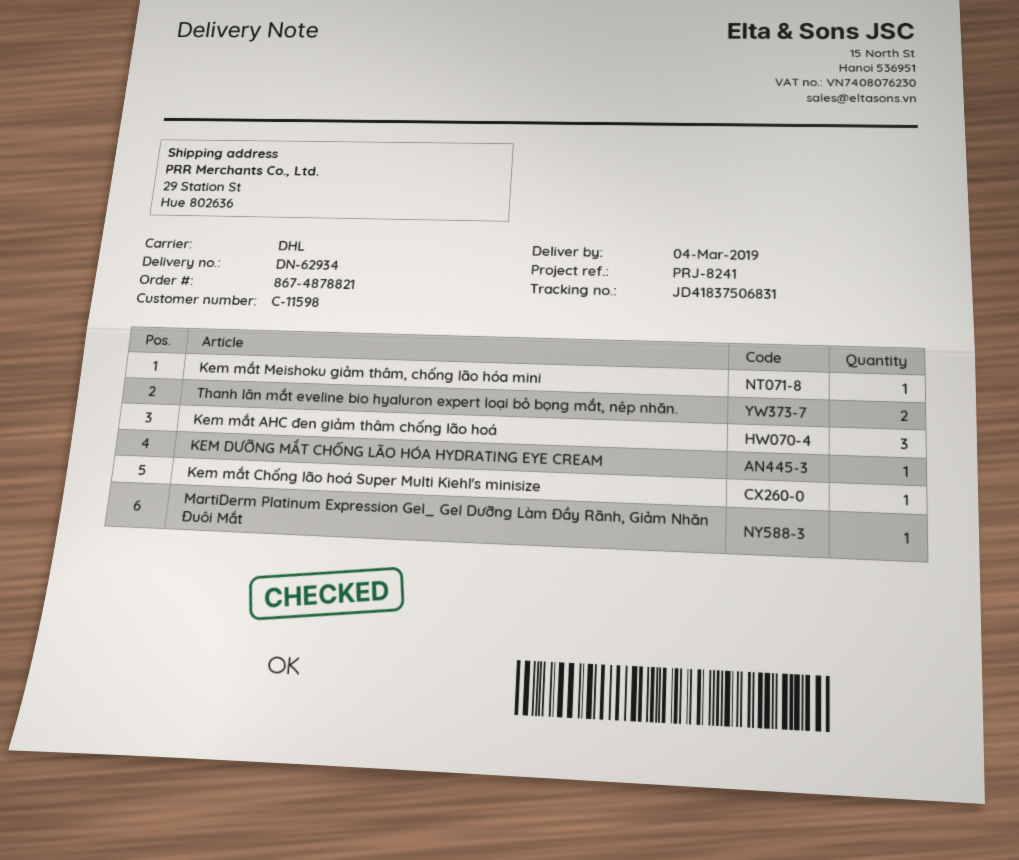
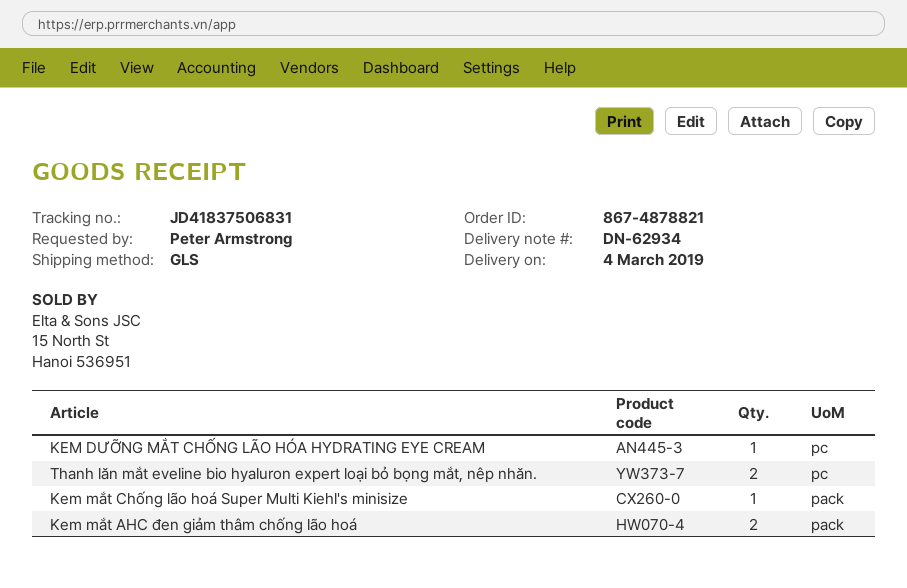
shipping method: DHL -> GLS
Kem mắt Meishoku giảm thâm, chống lão hóa mini: 1 -> none
Kem mắt AHC đen giảm thâm chống lão hoá: 3 -> 2
MartiDerm Platinum Expression Gel_ Gel Dưỡng Làm Đầy Rãnh, Giảm Nhăn Đuôi Mắt: 1 -> none

